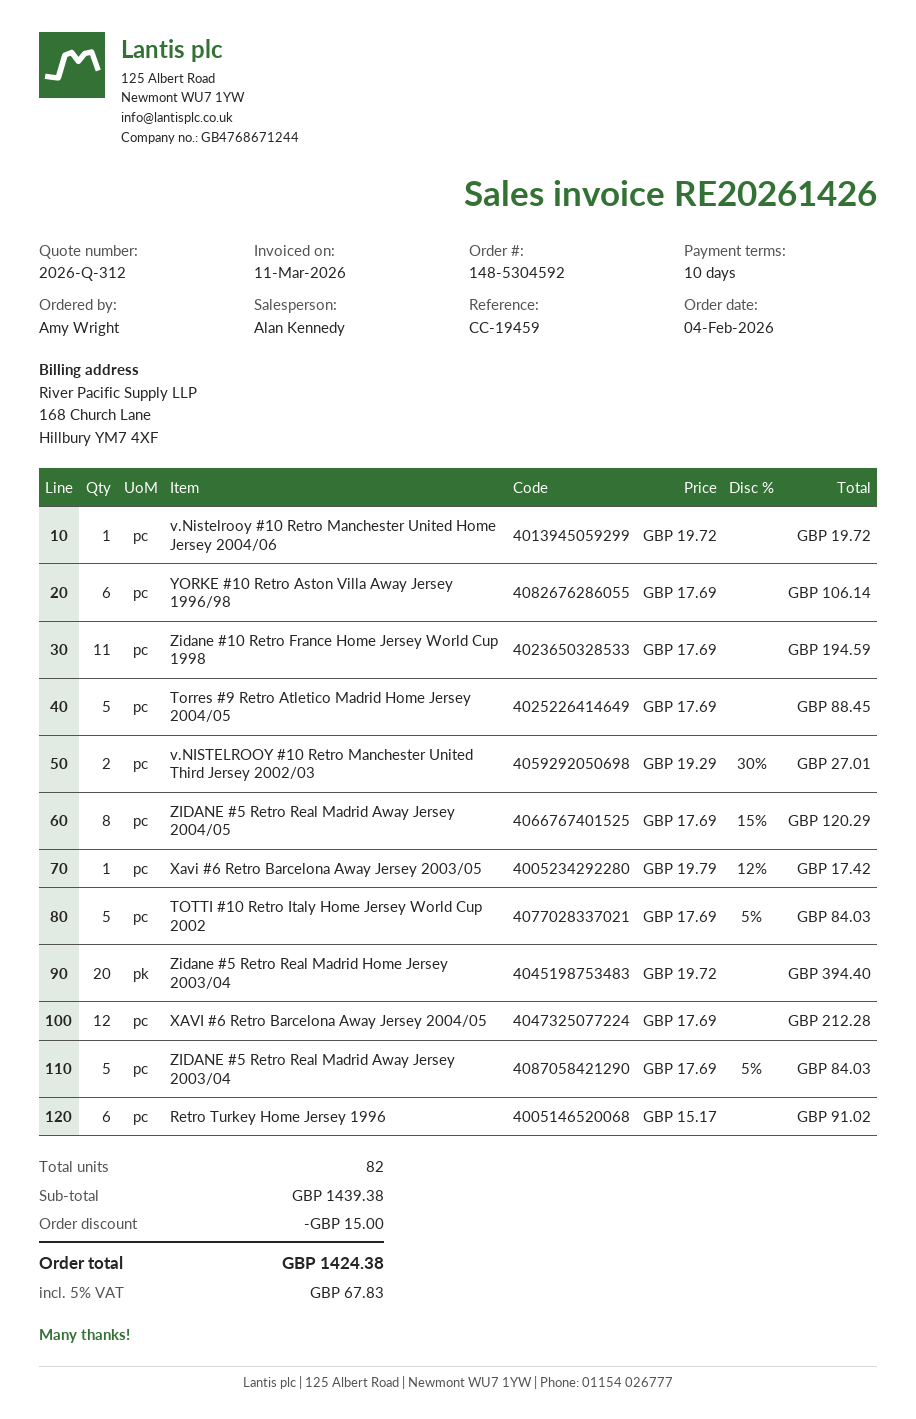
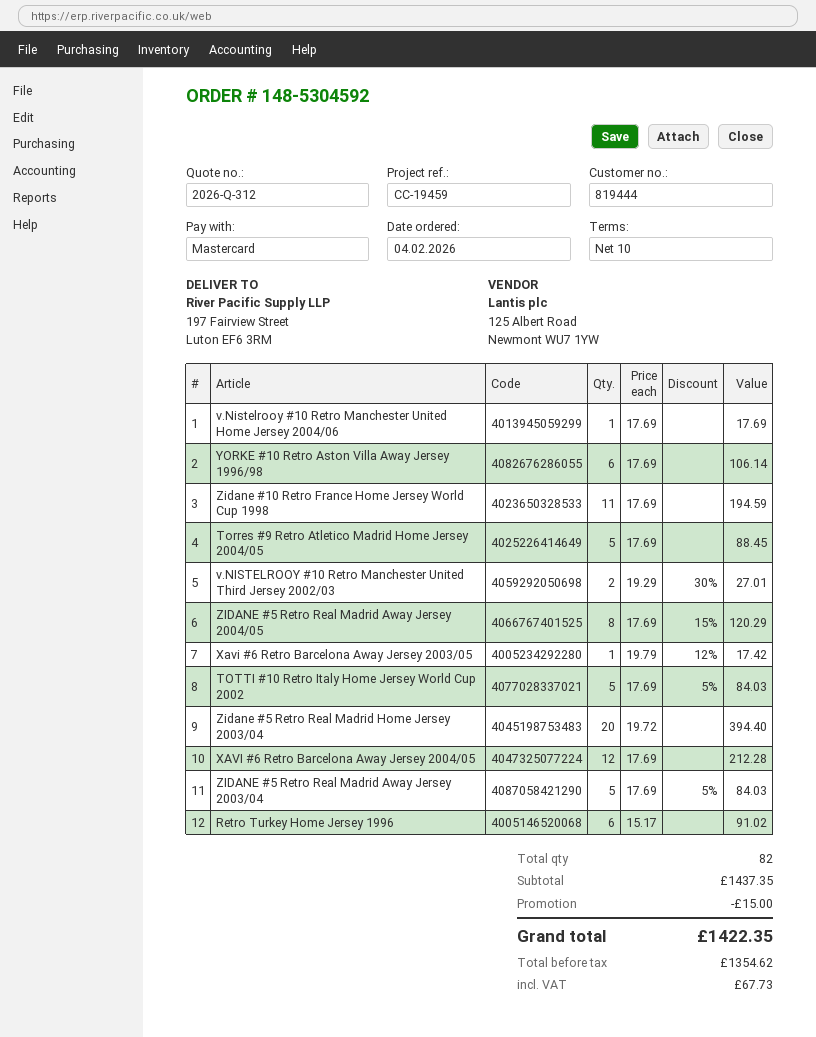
v.Nistelrooy #10 Retro Manchester United Home Jersey 2004/06: 1 x 19.72 = 19.72 -> 1 x 17.69 = 17.69
subtotal: 1439.38 -> 1437.35
tax: 67.83 -> 67.73
total: 1424.38 -> 1422.35

